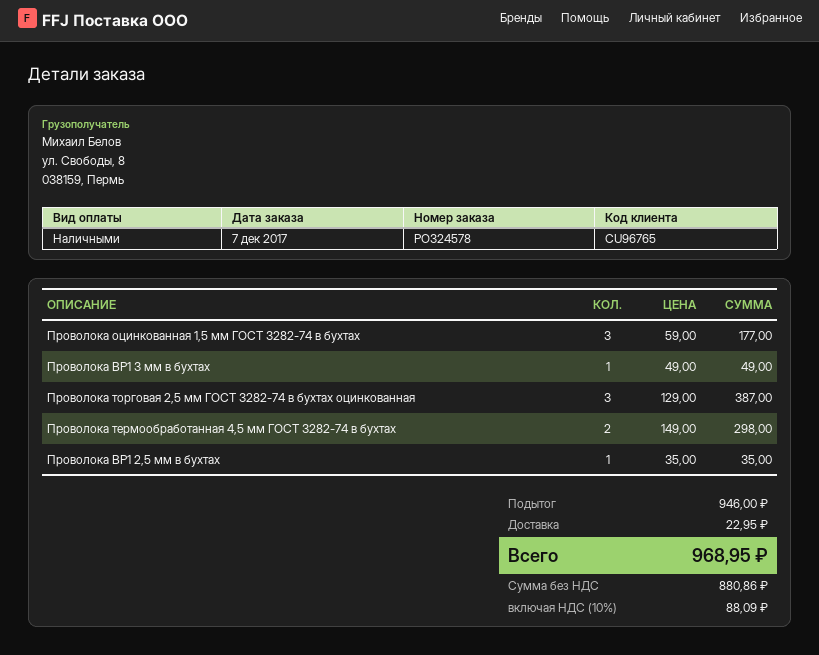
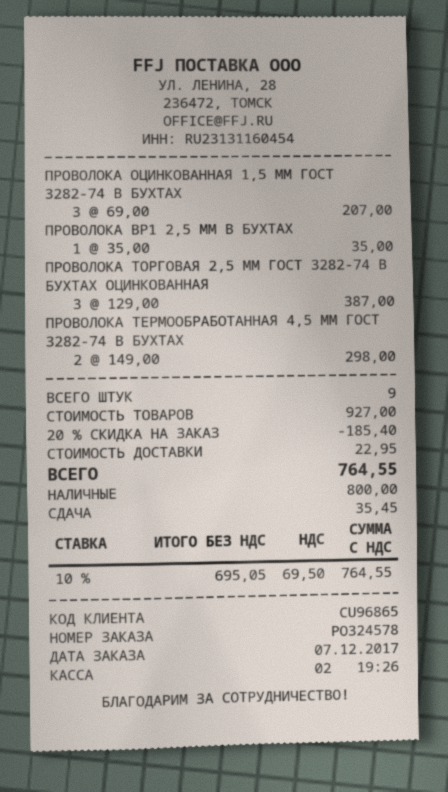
customer number: CU96765 -> CU96865
Проволока оцинкованная 1,5 мм ГОСТ 3282-74 в бухтах: 3 x 59.00 = 177.00 -> 3 x 69.00 = 207.00
Проволока ВР1 3 мм в бухтах: 1 x 49.00 = 49.00 -> none
subtotal: 946.00 -> 927.00
discount: none -> 20% = 185.40
net: 880.86 -> 695.05
tax: 10% = 88.09 -> 10% = 69.50
total: 968.95 -> 764.55

